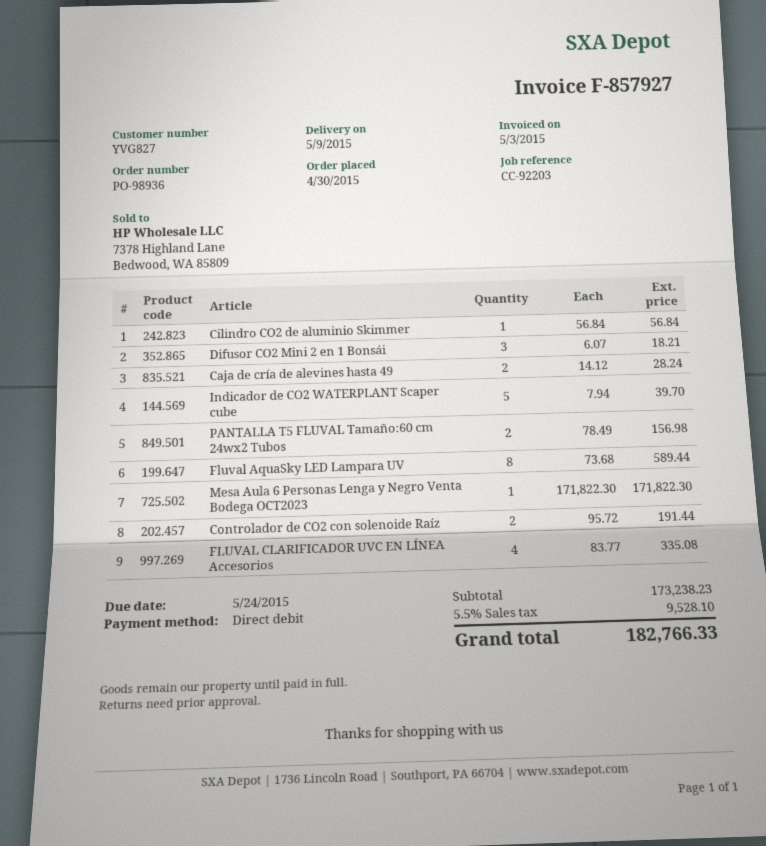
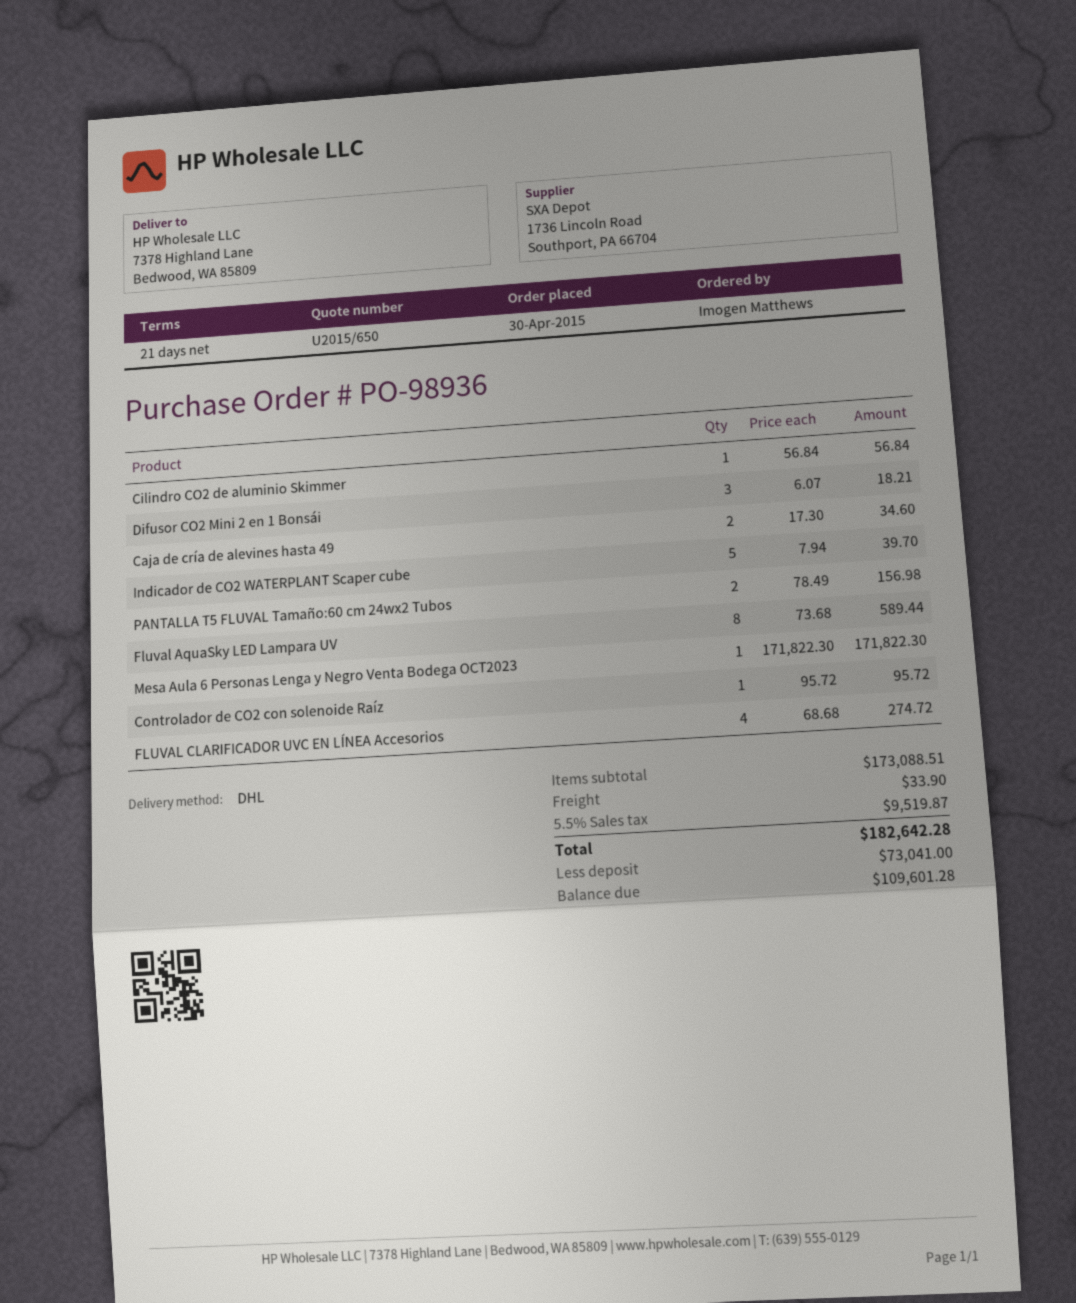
Caja de cría de alevines hasta 49: 2 x 14.12 = 28.24 -> 2 x 17.30 = 34.60
Controlador de CO2 con solenoide Raíz: 2 x 95.72 = 191.44 -> 1 x 95.72 = 95.72
FLUVAL CLARIFICADOR UVC EN LÍNEA Accesorios: 4 x 83.77 = 335.08 -> 4 x 68.68 = 274.72
subtotal: 173238.23 -> 173088.51
shipping: none -> 33.90
tax: 5.5% = 9528.10 -> 5.5% = 9519.87
total: 182766.33 -> 182642.28

